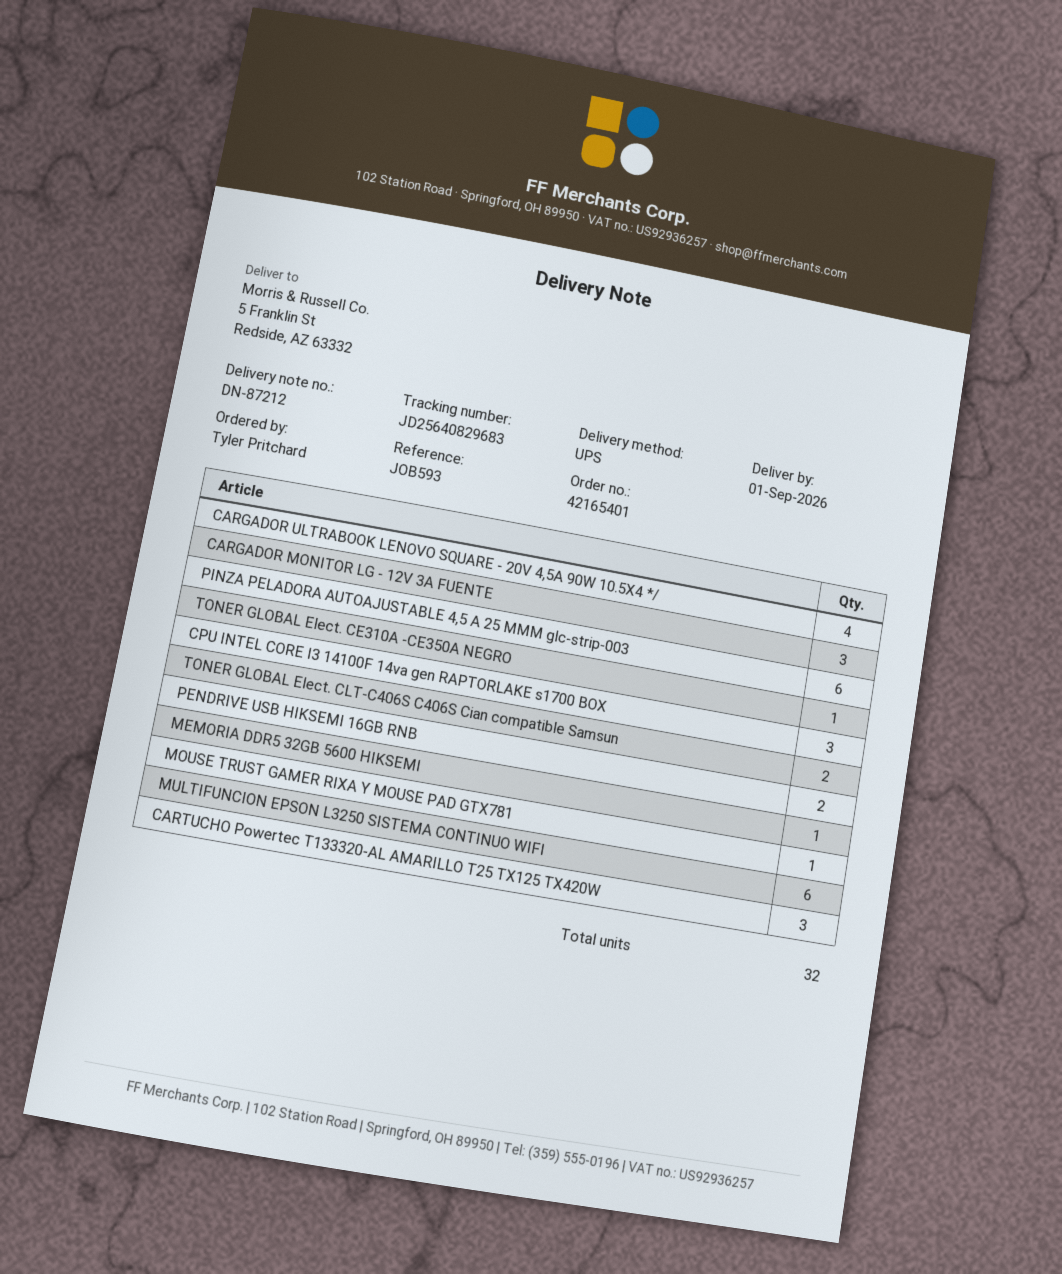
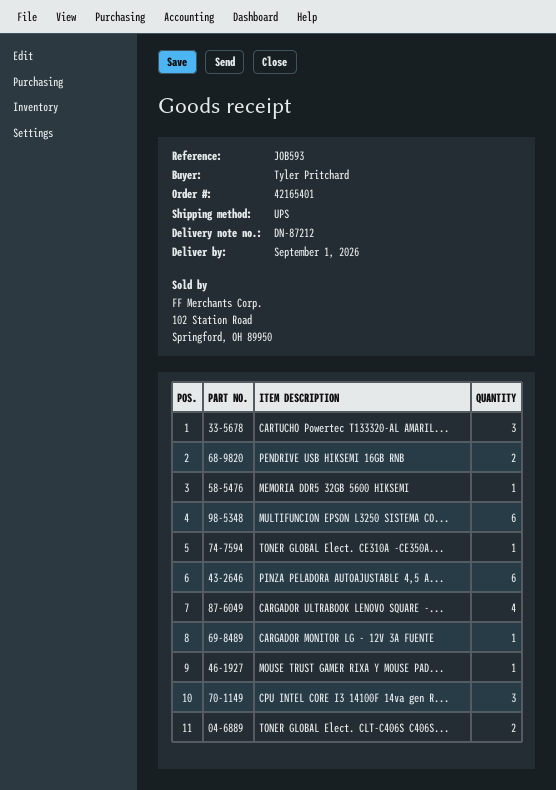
CARGADOR MONITOR LG - 12V 3A FUENTE: 3 -> 1

